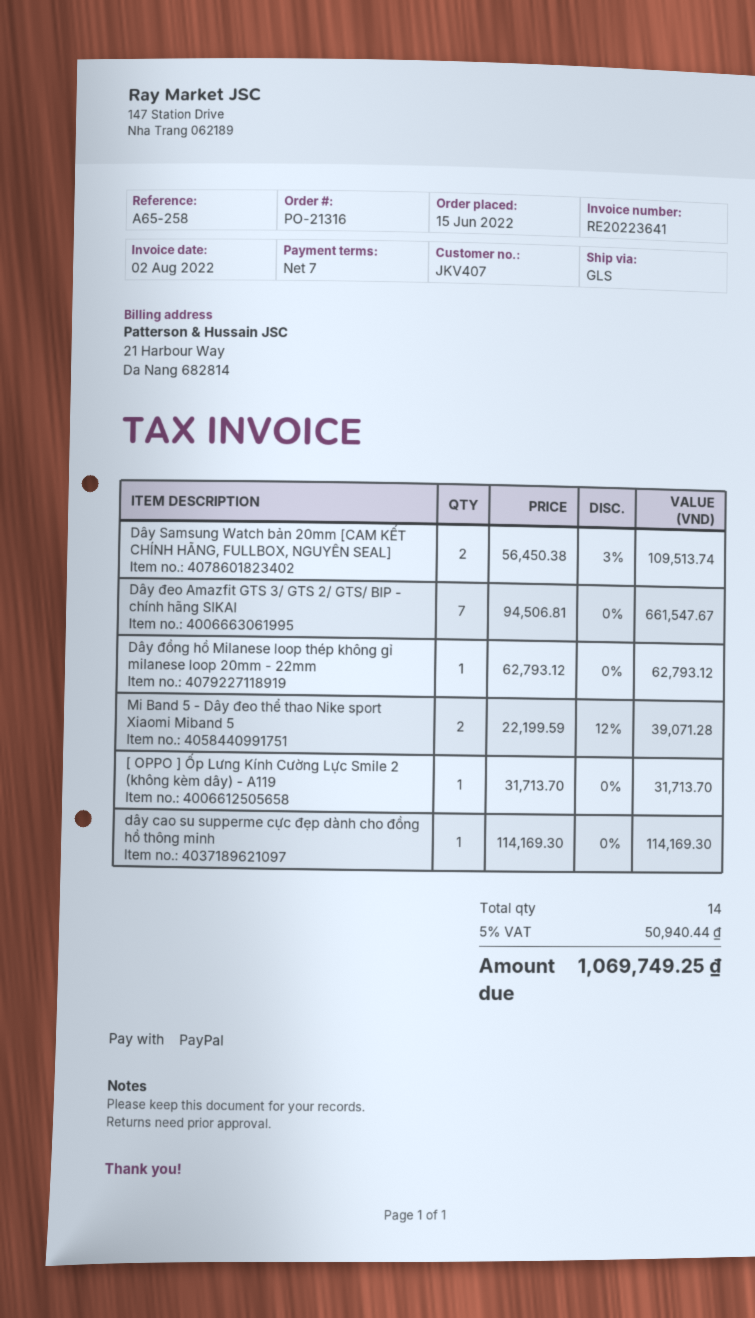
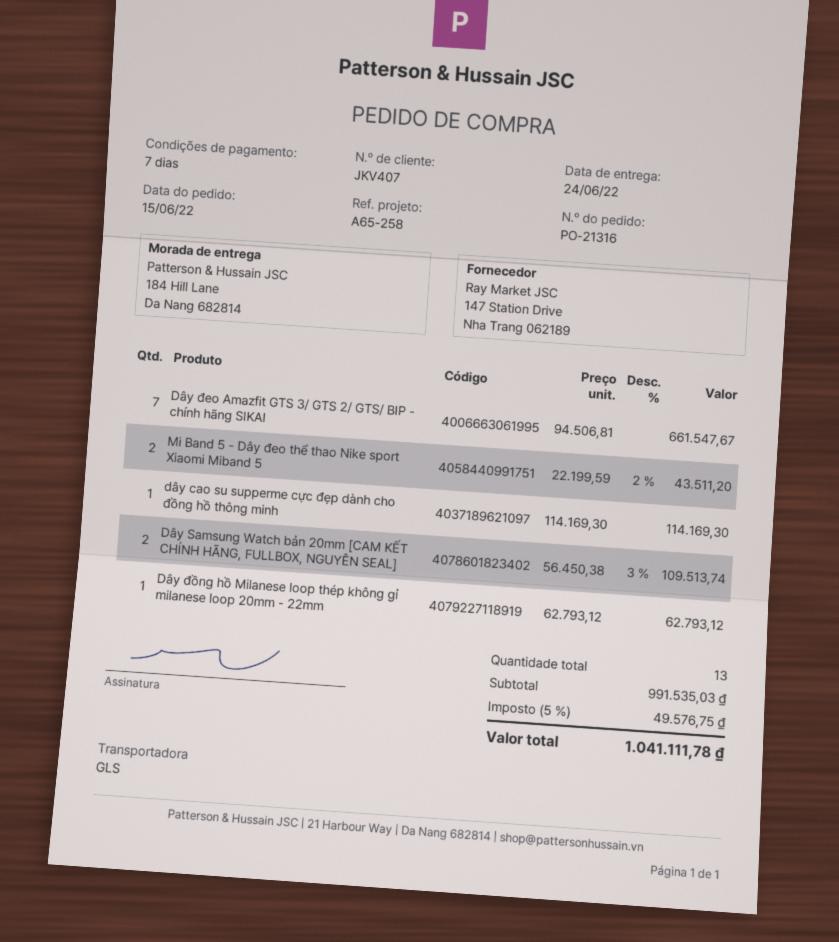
Mi Band 5 - Dây đeo thể thao Nike sport Xiaomi Miband 5: 2 x 22199.59 - 12% = 39071.28 -> 2 x 22199.59 - 2% = 43511.20
[ OPPO ] Ốp Lưng Kính Cường Lực Smile 2 (không kèm dây) - A119: 1 x 31713.70 = 31713.70 -> none
total quantity: 14 -> 13
tax: 5% = 50940.44 -> 5% = 49576.75
total: 1069749.25 -> 1041111.78

